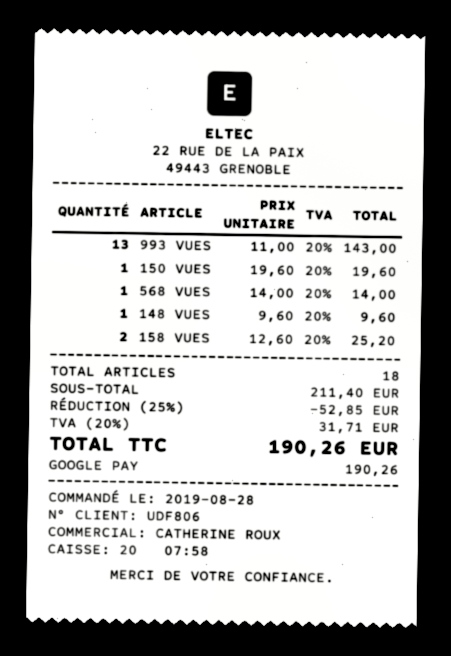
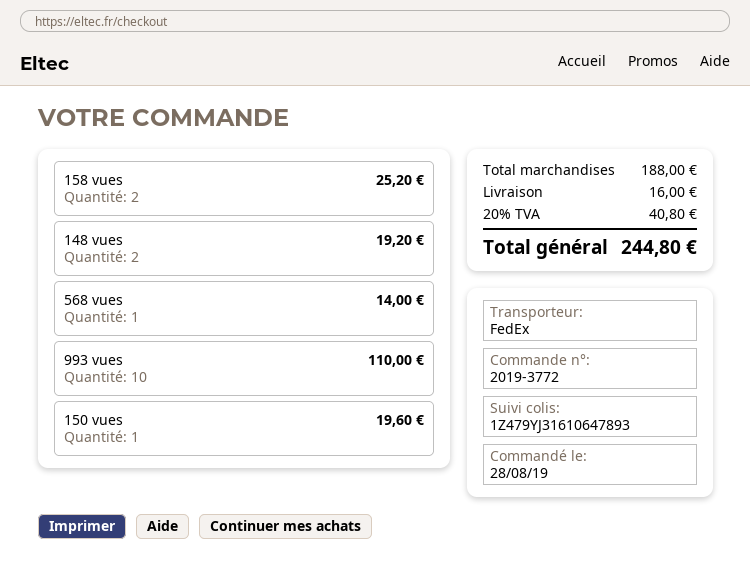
993 VUES: 13 for 143.00 -> 10 for 110.00
148 VUES: 1 for 9.60 -> 2 for 19.20
subtotal: 211.40 -> 188.00
discount: 25% = 52.85 -> none
shipping: none -> 16.00
tax: 20% = 31.71 -> 20% = 40.80
total: 190.26 -> 244.80

